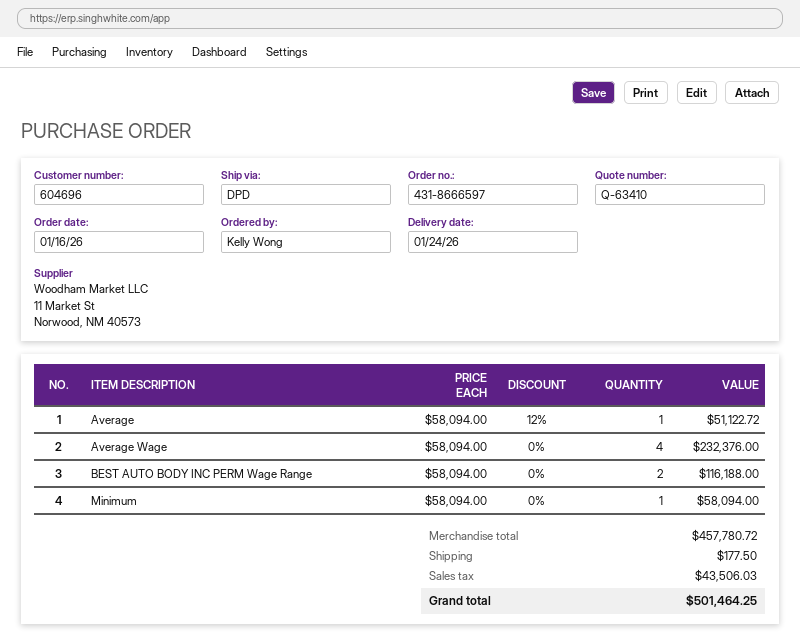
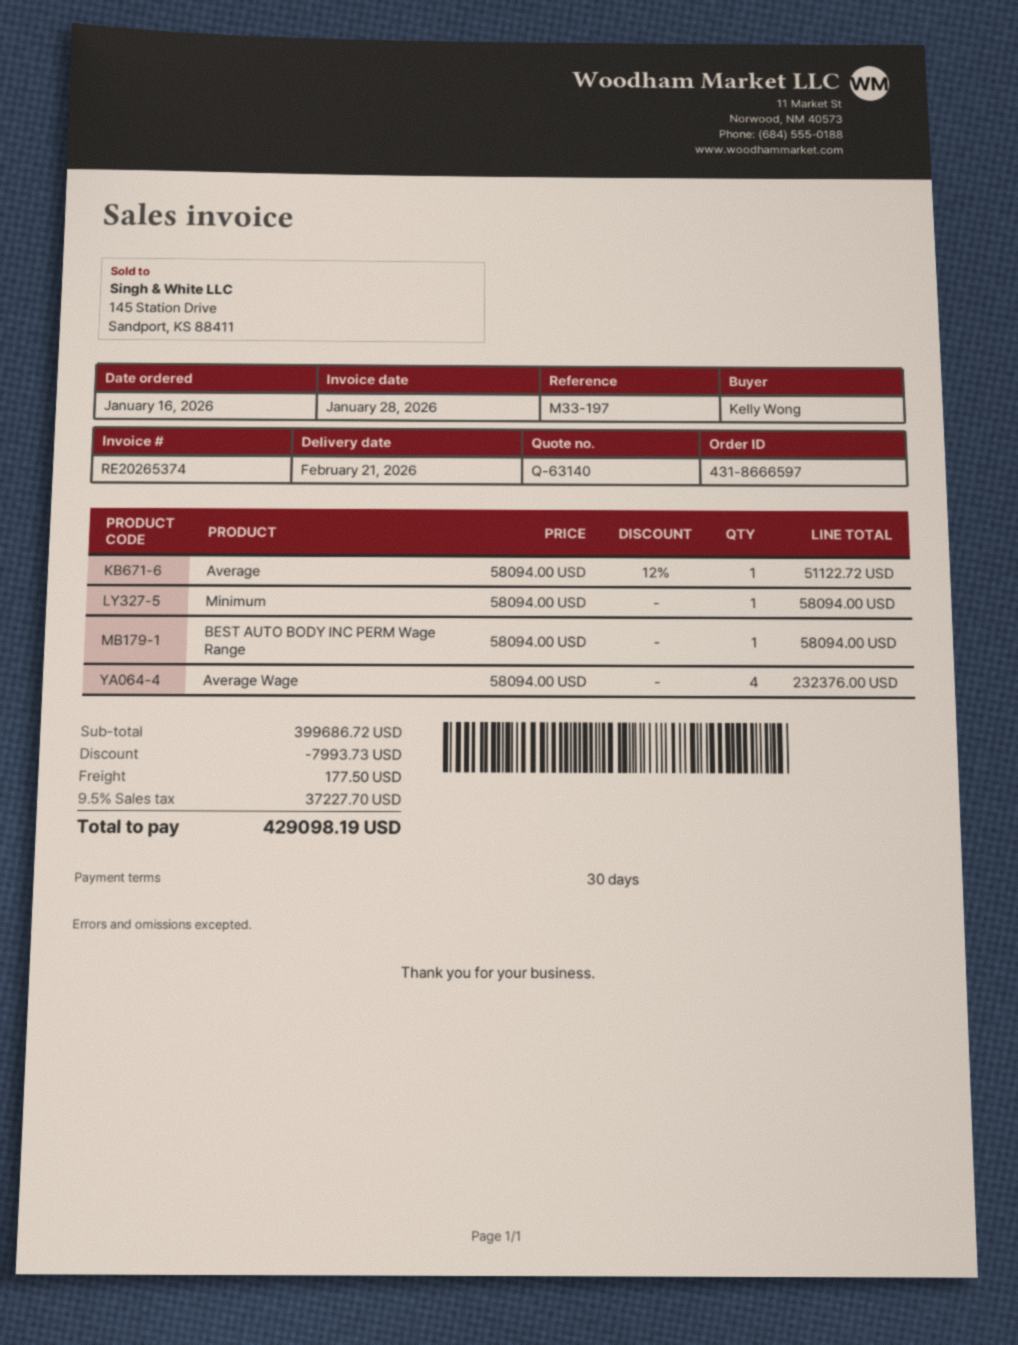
quote number: Q-63410 -> Q-63140
delivery date: 2026-01-24 -> 2026-02-21
BEST AUTO BODY INC PERM Wage Range: 2 x 58094.00 = 116188.00 -> 1 x 58094.00 = 58094.00
subtotal: 457780.72 -> 399686.72
discount: none -> 7993.73
tax: 43506.03 -> 37227.70
total: 501464.25 -> 429098.19

